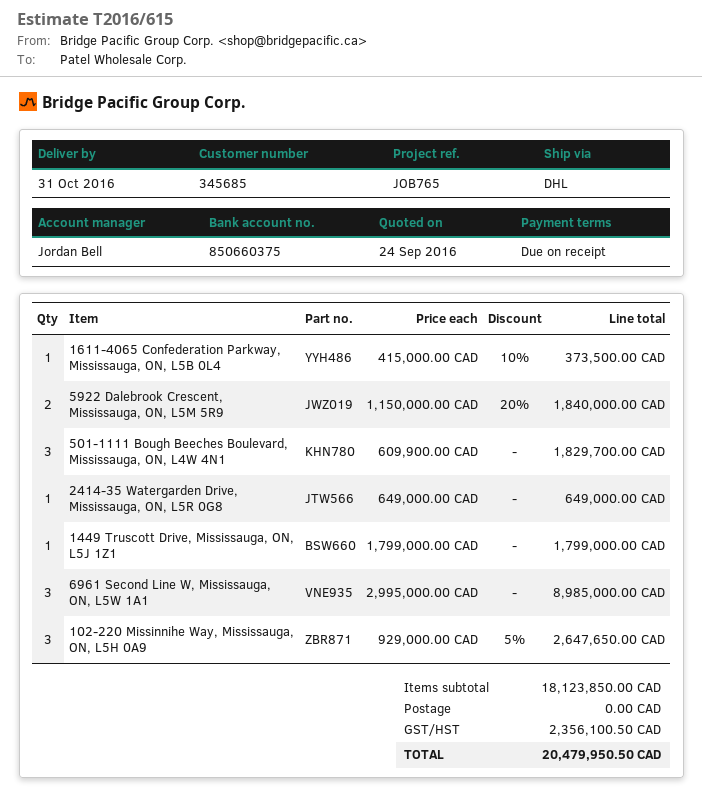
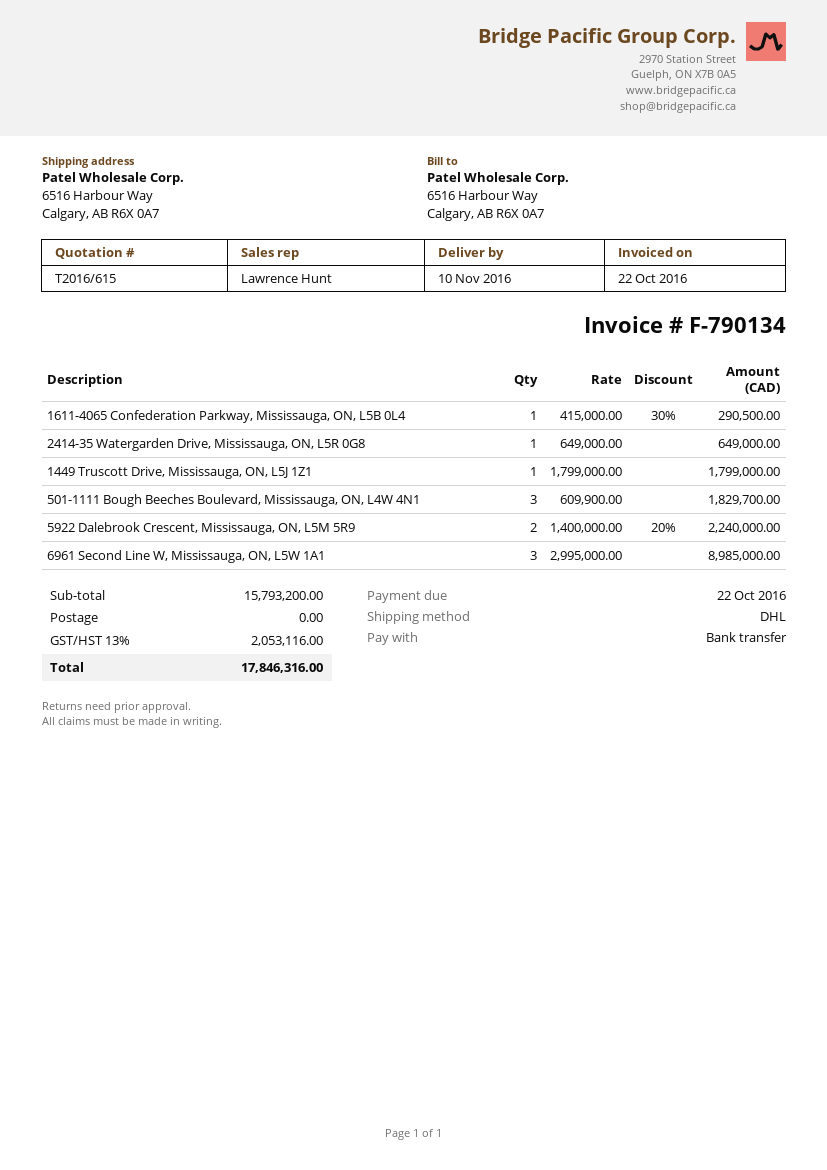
delivery date: 2016-10-31 -> 2016-11-10
sales rep: Jordan Bell -> Lawrence Hunt
1611-4065 Confederation Parkway, Mississauga, ON, L5B 0L4: 1 x 415000.00 - 10% = 373500.00 -> 1 x 415000.00 - 30% = 290500.00
5922 Dalebrook Crescent, Mississauga, ON, L5M 5R9: 2 x 1150000.00 - 20% = 1840000.00 -> 2 x 1400000.00 - 20% = 2240000.00
102-220 Missinnihe Way, Mississauga, ON, L5H 0A9: 3 x 929000.00 - 5% = 2647650.00 -> none
subtotal: 18123850.00 -> 15793200.00
tax: 2356100.50 -> 2053116.00
total: 20479950.50 -> 17846316.00

